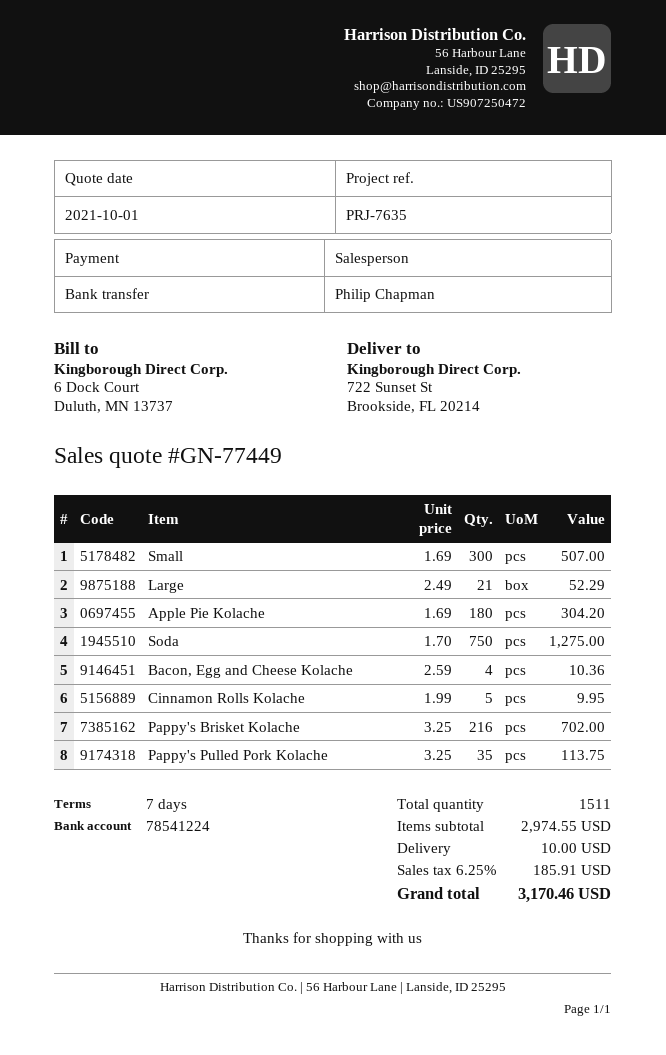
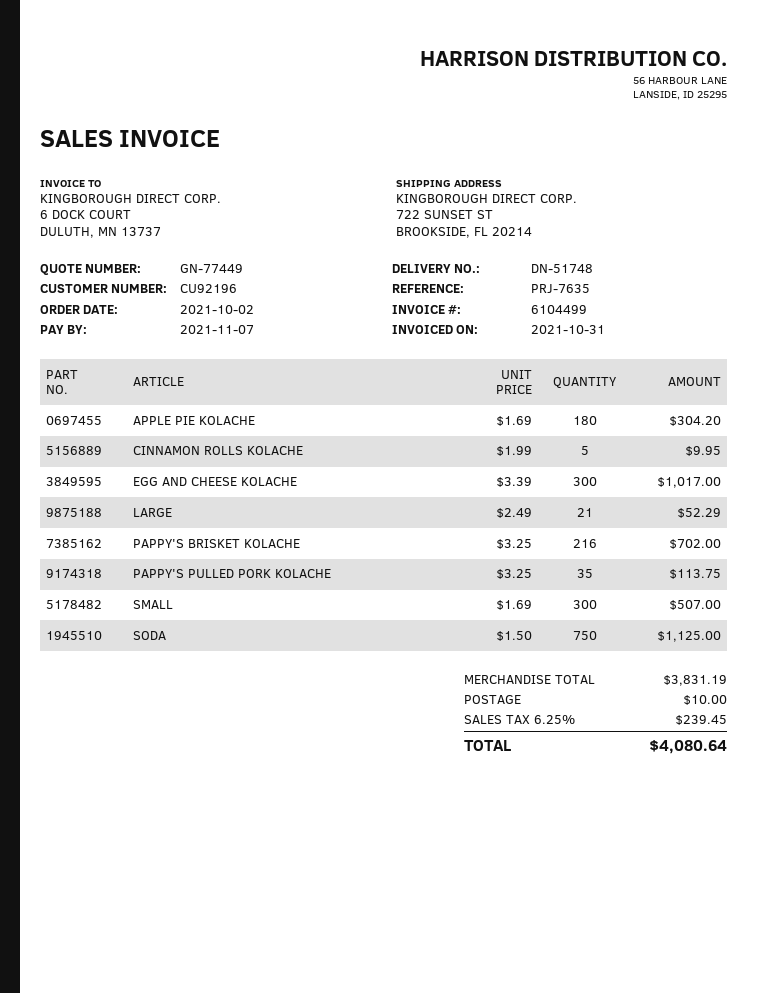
Soda: 750 x 1.70 = 1275.00 -> 750 x 1.50 = 1125.00
Bacon, Egg and Cheese Kolache: 4 x 2.59 = 10.36 -> none
EGG AND CHEESE KOLACHE: none -> 300 x 3.39 = 1017.00
subtotal: 2974.55 -> 3831.19
tax: 6.25% = 185.91 -> 6.25% = 239.45
total: 3170.46 -> 4080.64

